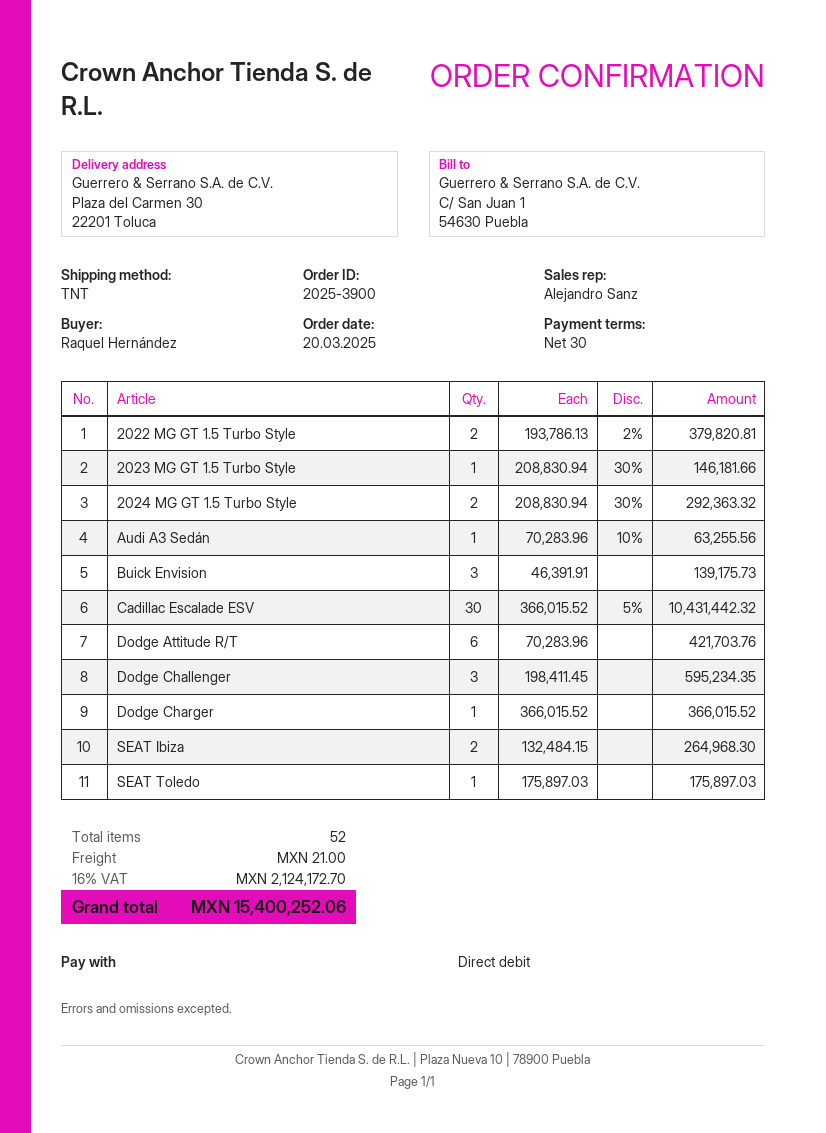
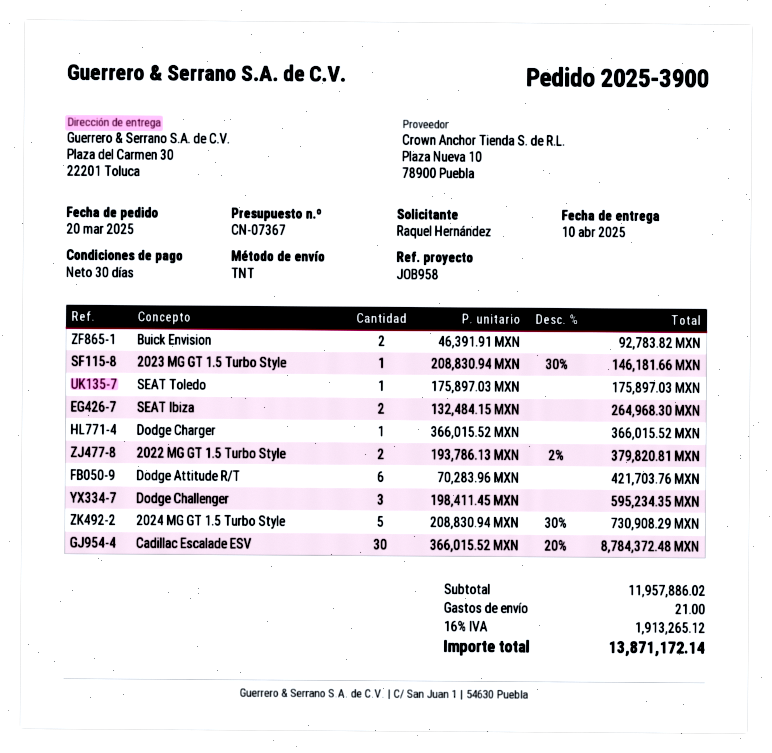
2024 MG GT 1.5 Turbo Style: 2 x 208830.94 - 30% = 292363.32 -> 5 x 208830.94 - 30% = 730908.29
Audi A3 Sedán: 1 x 70283.96 - 10% = 63255.56 -> none
Buick Envision: 3 x 46391.91 = 139175.73 -> 2 x 46391.91 = 92783.82
Cadillac Escalade ESV: 30 x 366015.52 - 5% = 10431442.32 -> 30 x 366015.52 - 20% = 8784372.48
tax: 16% = 2124172.70 -> 16% = 1913265.12
total: 15400252.06 -> 13871172.14

